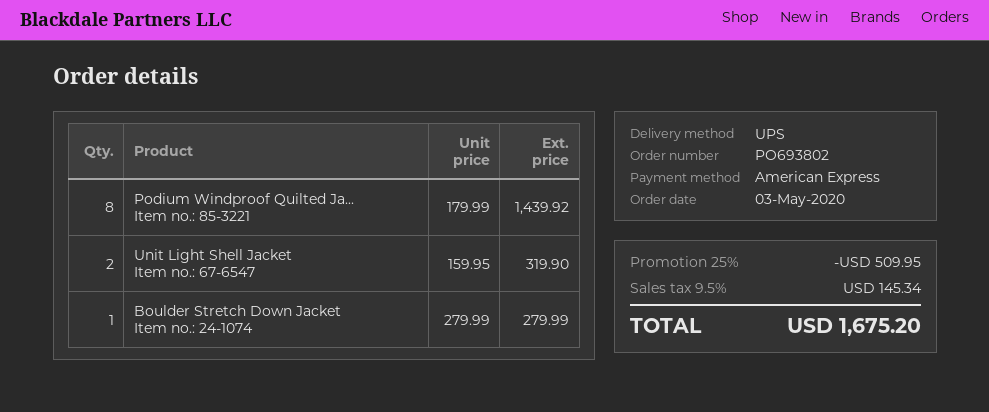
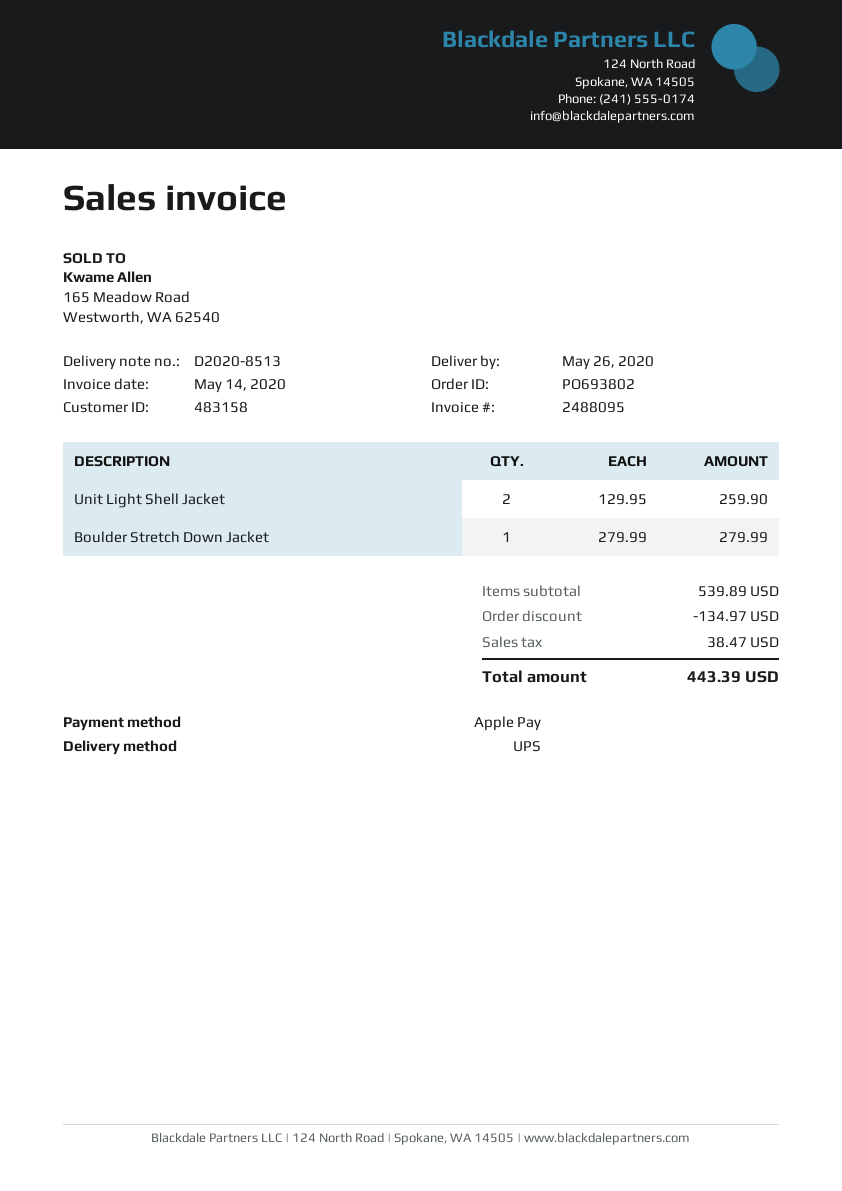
payment method: American Express -> Apple Pay
Podium Windproof Quilted Ja...: 8 x 179.99 = 1439.92 -> none
Unit Light Shell Jacket: 2 x 159.95 = 319.90 -> 2 x 129.95 = 259.90
discount: 509.95 -> 134.97
tax: 145.34 -> 38.47
total: 1675.20 -> 443.39

